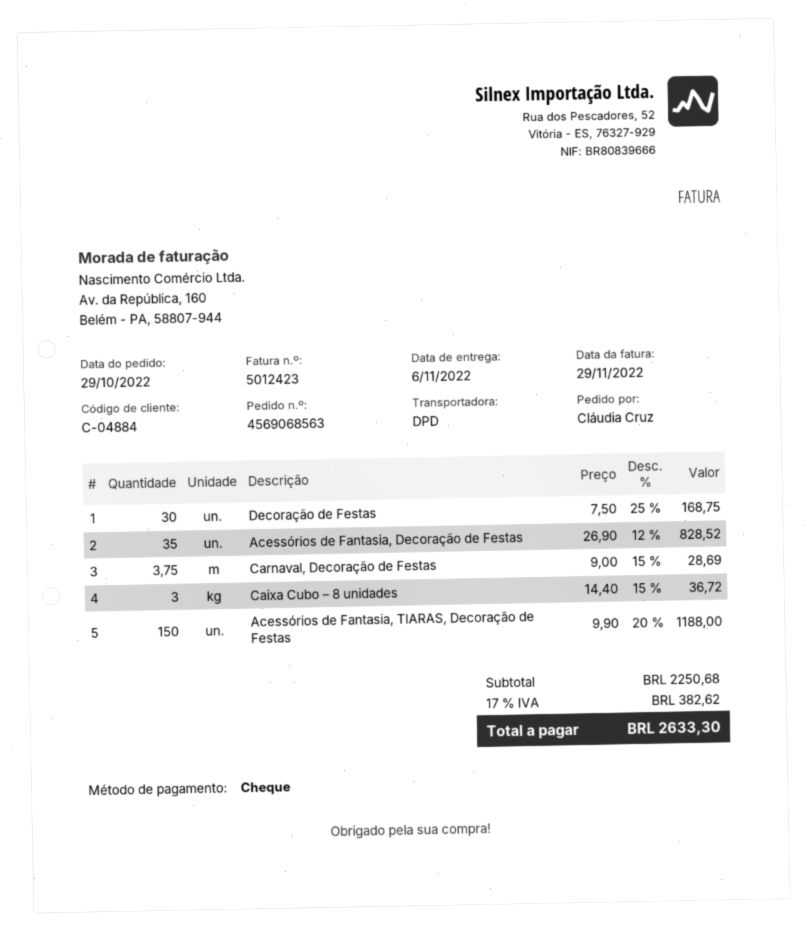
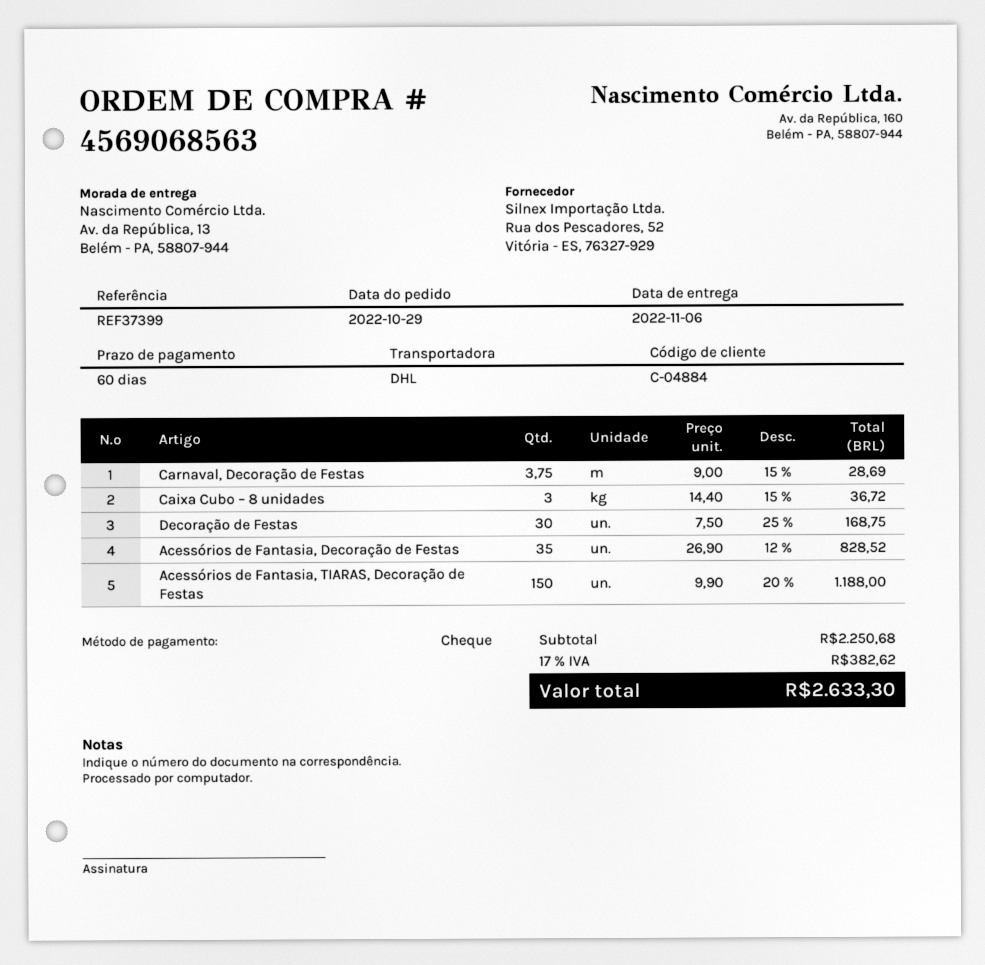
shipping method: DPD -> DHL

